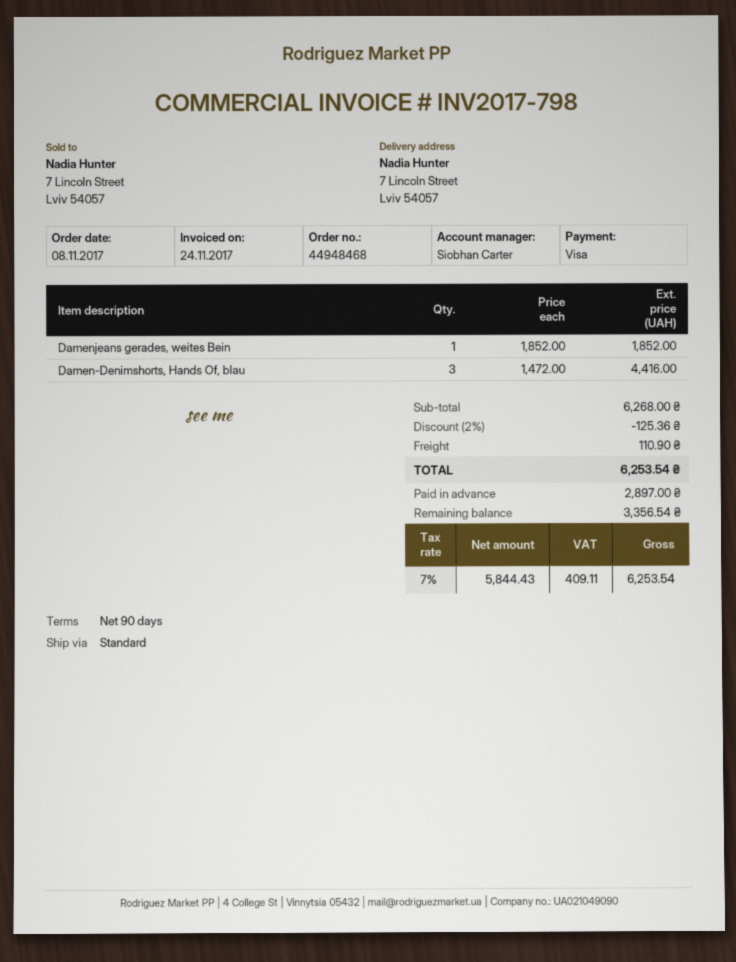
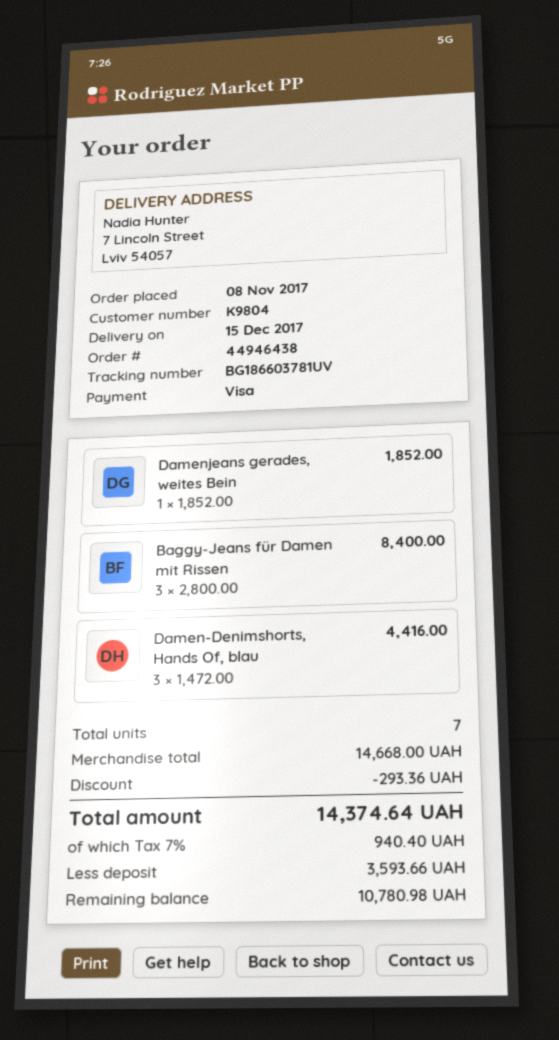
order number: 44948468 -> 44946438
Baggy-Jeans für Damen mit Rissen: none -> 3 x 2800.00 = 8400.00
subtotal: 6268.00 -> 14668.00
discount: 125.36 -> 293.36
shipping: 110.90 -> none
tax: 7% = 409.11 -> 7% = 940.40
total: 6253.54 -> 14374.64
deposit: 2897.00 -> 3593.66
balance: 3356.54 -> 10780.98

